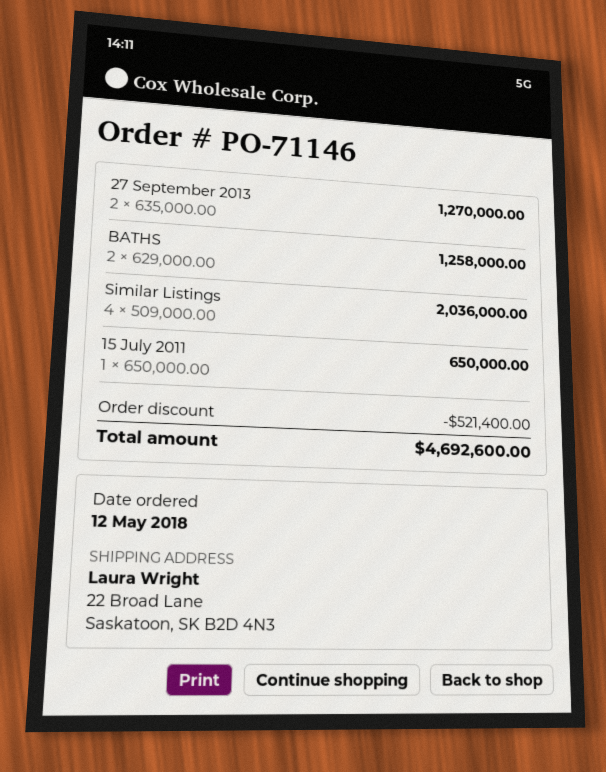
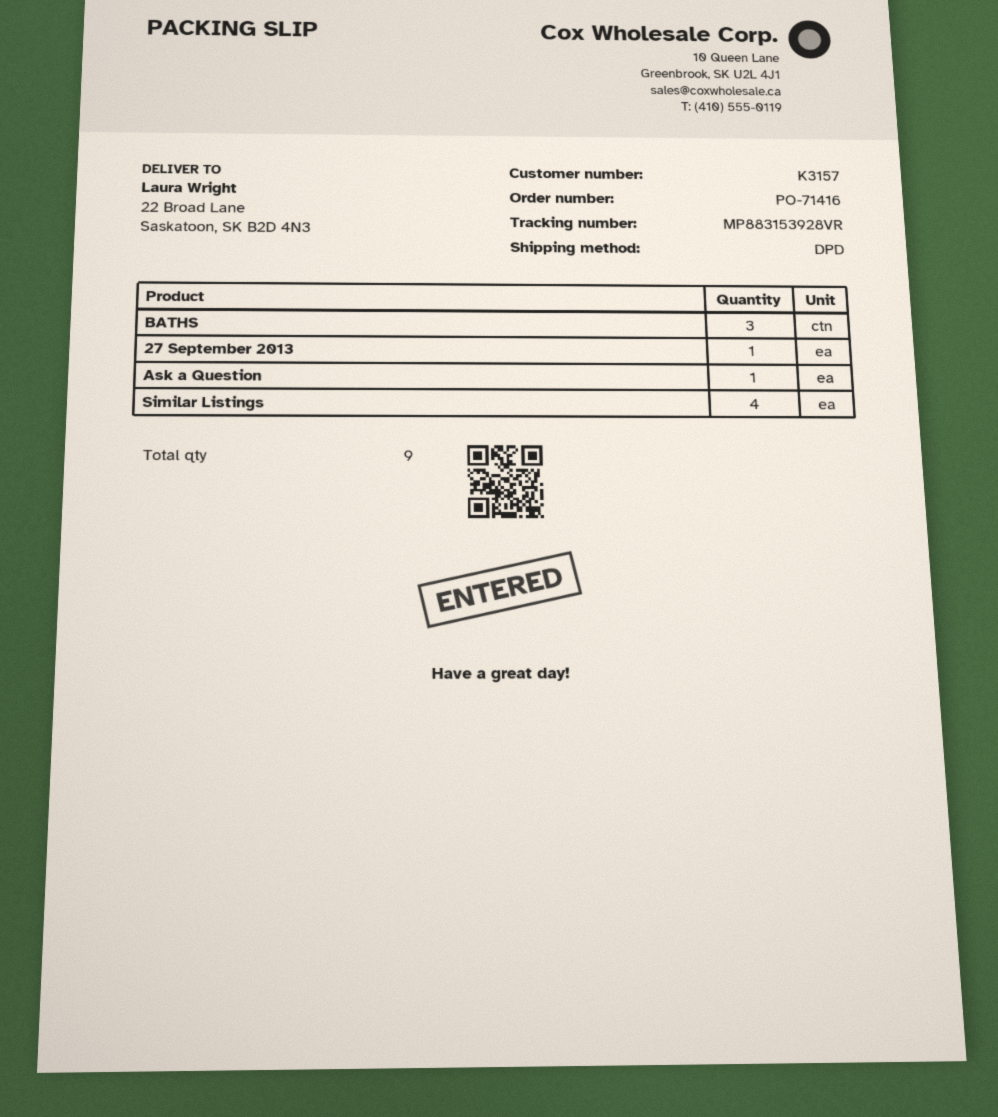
order number: PO-71146 -> PO-71416
27 September 2013: 2 -> 1
BATHS: 2 -> 3
15 July 2011: 1 -> none
Ask a Question: none -> 1

